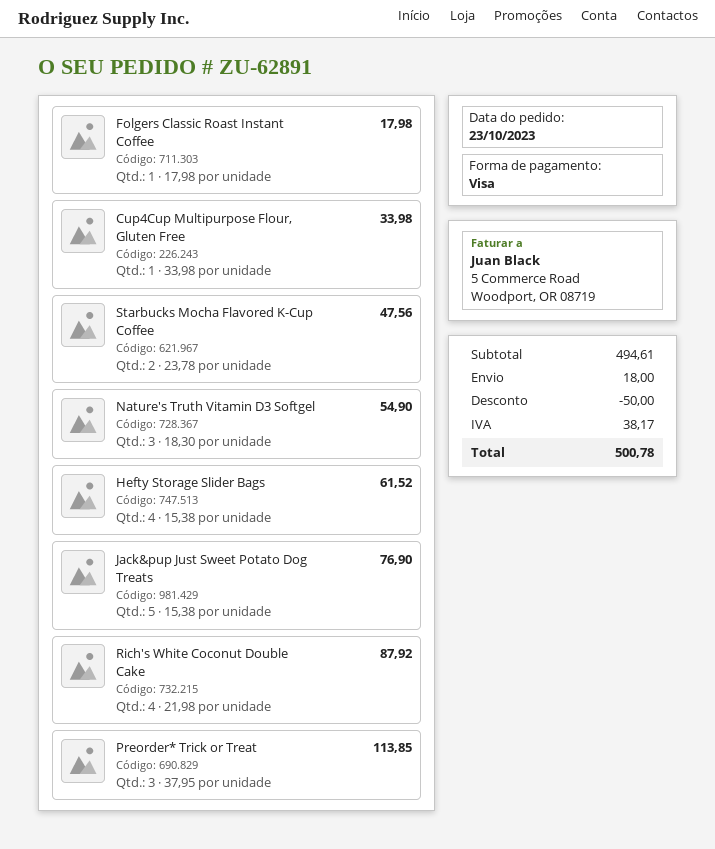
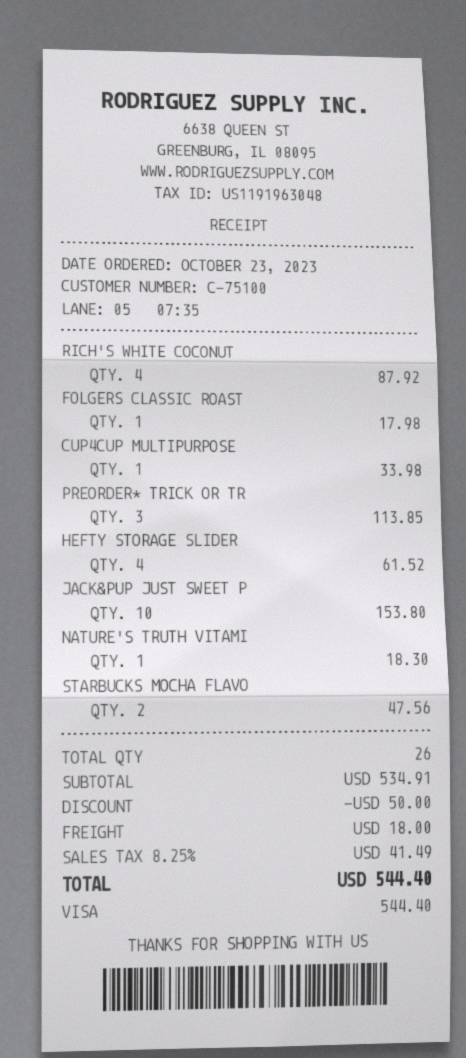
Nature's Truth Vitamin D3 Softgel: 3 for 54.90 -> 1 for 18.30
Jack&pup Just Sweet Potato Dog Treats: 5 for 76.90 -> 10 for 153.80
subtotal: 494.61 -> 534.91
tax: 38.17 -> 41.49
total: 500.78 -> 544.40

